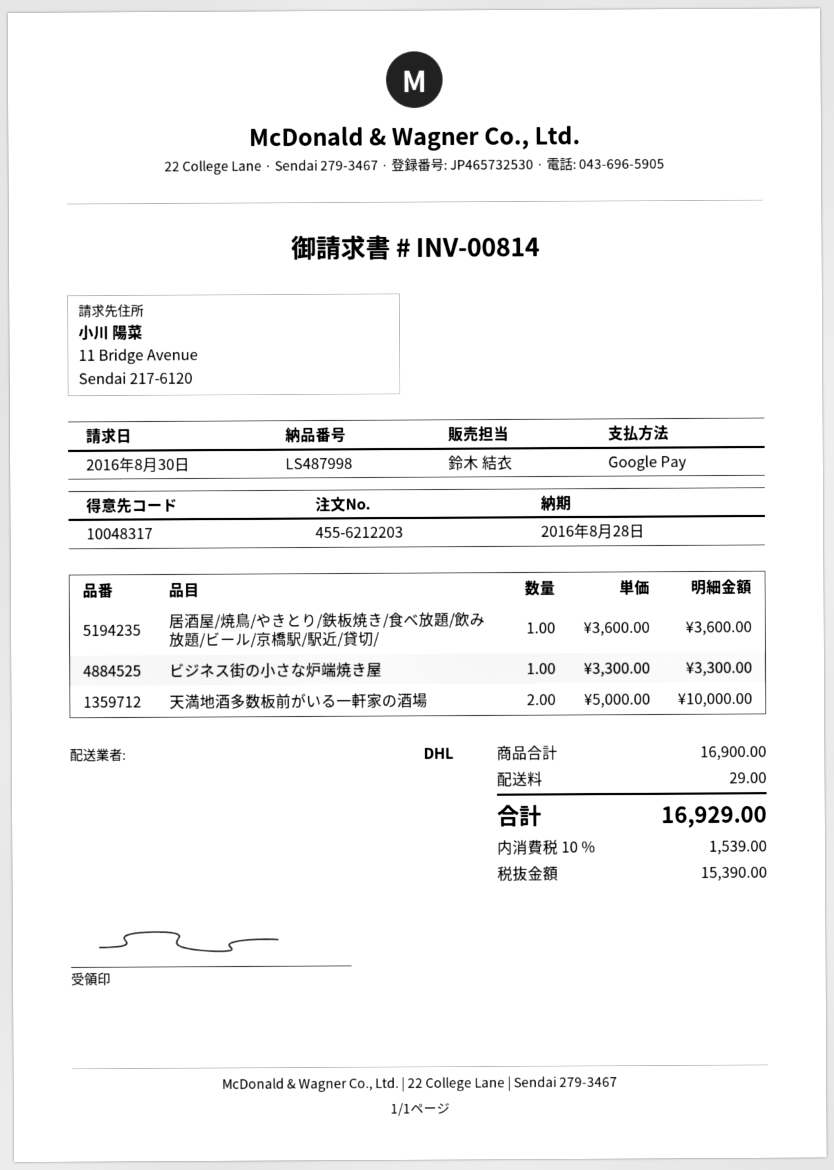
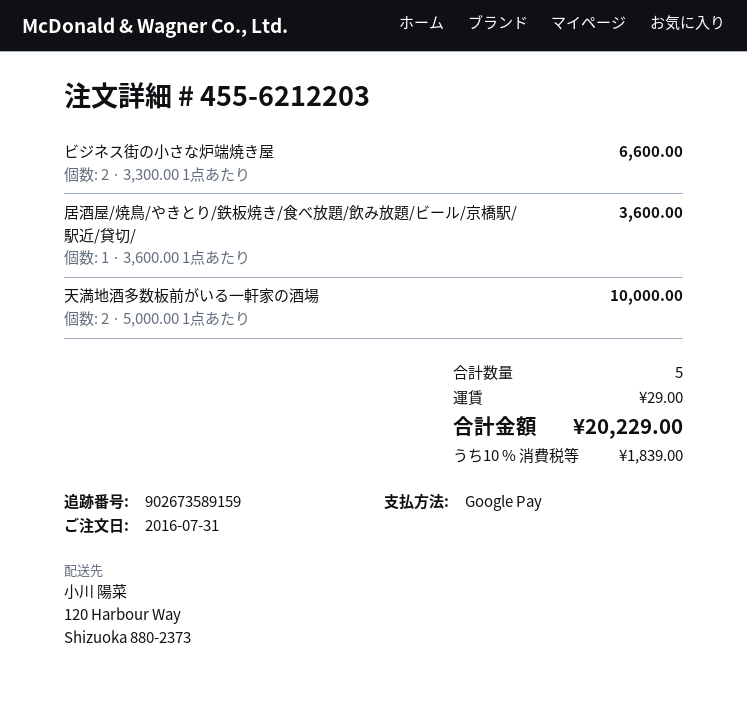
ビジネス街の小さな炉端焼き屋: 1 x 3300.00 = 3300.00 -> 2 x 3300.00 = 6600.00
tax: 10% = 1539.00 -> 10% = 1839.00
total: 16929.00 -> 20229.00

